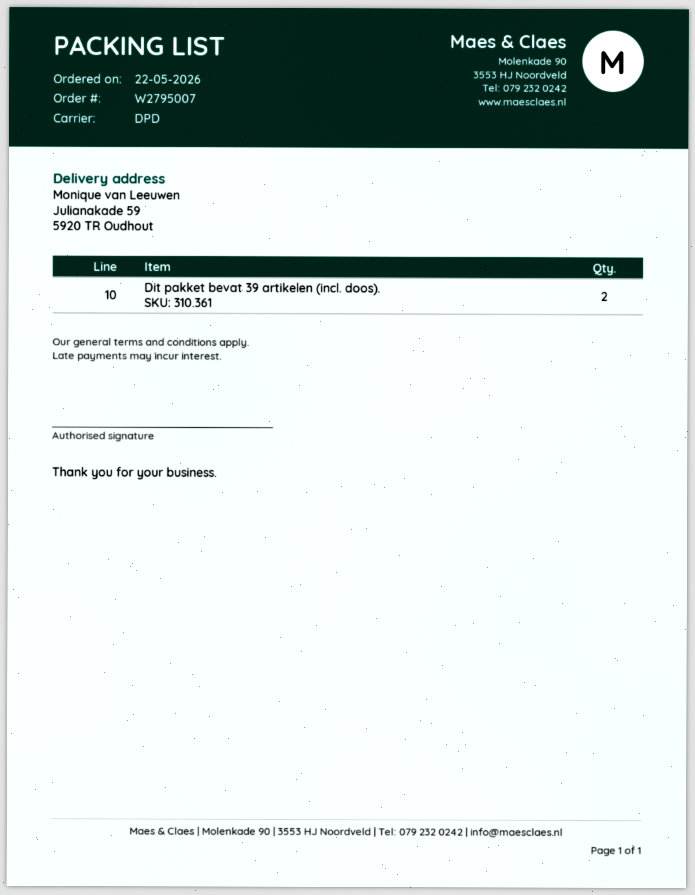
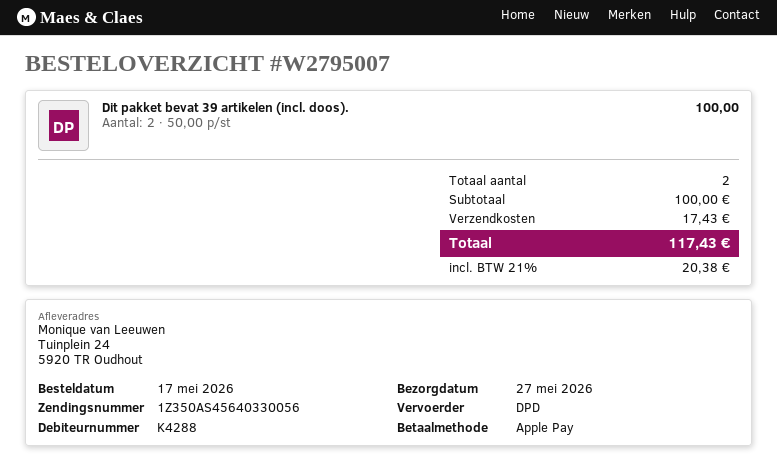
order date: 2026-05-22 -> 2026-05-17
ship to: Julianakade 59, 5920 TR Oudhout -> Tuinplein 24, 5920 TR Oudhout

